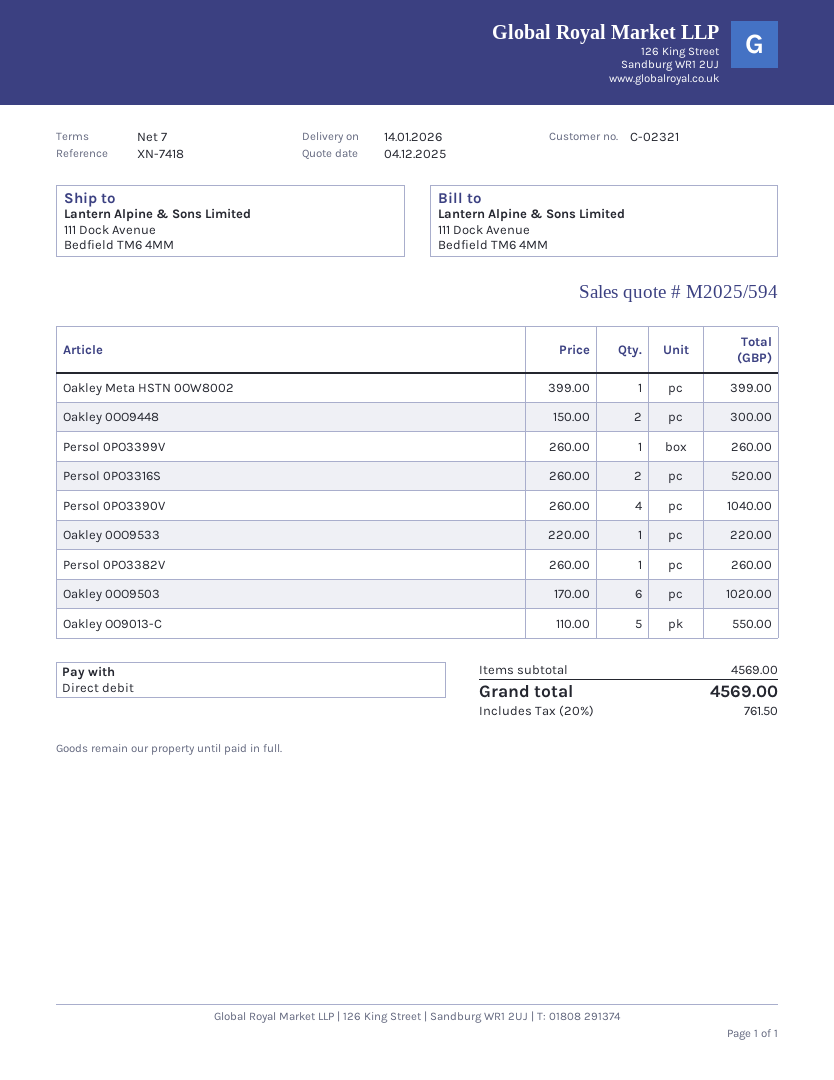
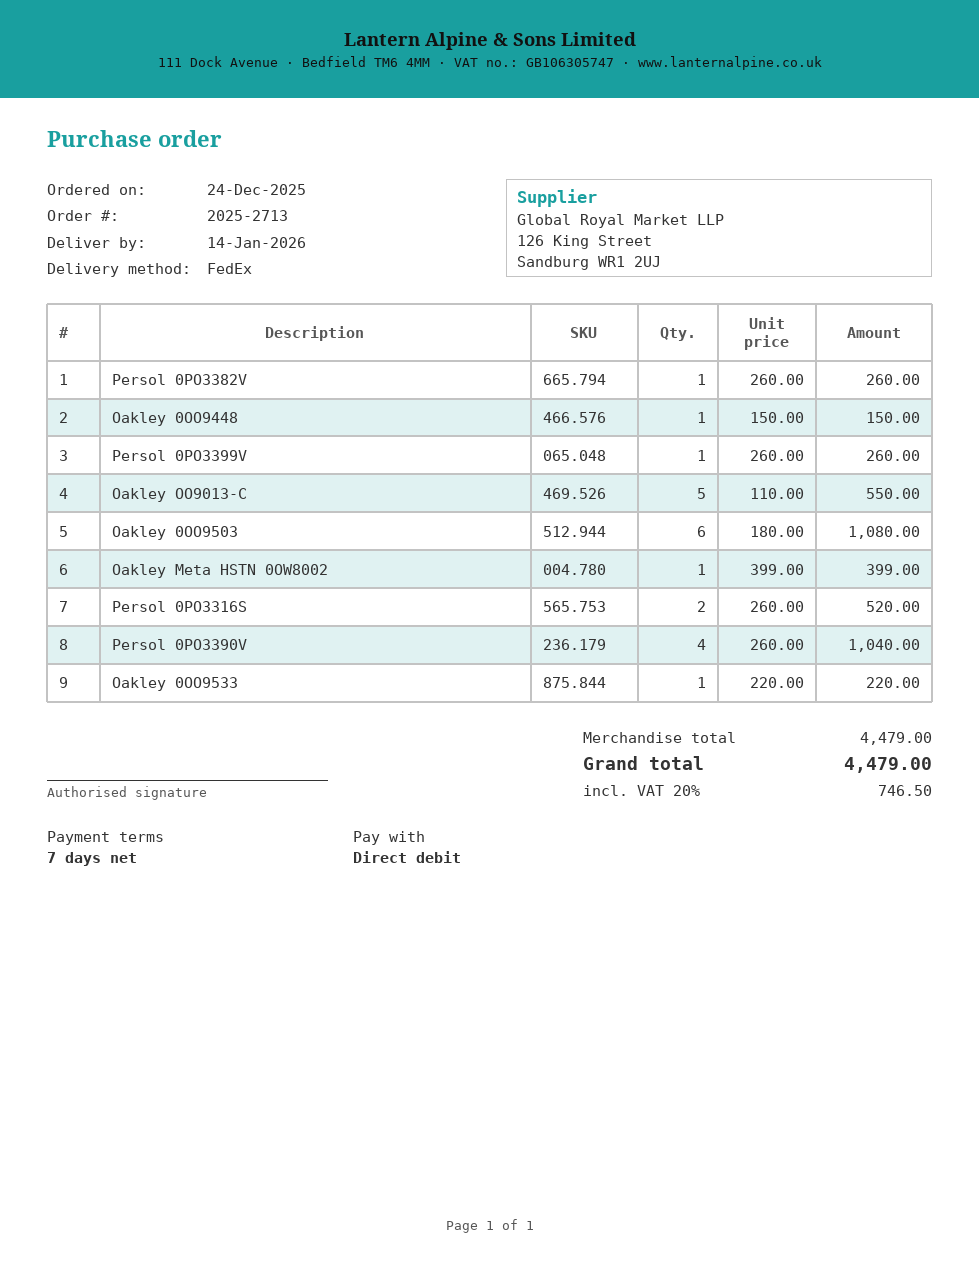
Oakley 0OO9448: 2 x 150.00 = 300.00 -> 1 x 150.00 = 150.00
Oakley 0OO9503: 6 x 170.00 = 1020.00 -> 6 x 180.00 = 1080.00
subtotal: 4569.00 -> 4479.00
tax: 20% = 761.50 -> 20% = 746.50
total: 4569.00 -> 4479.00

